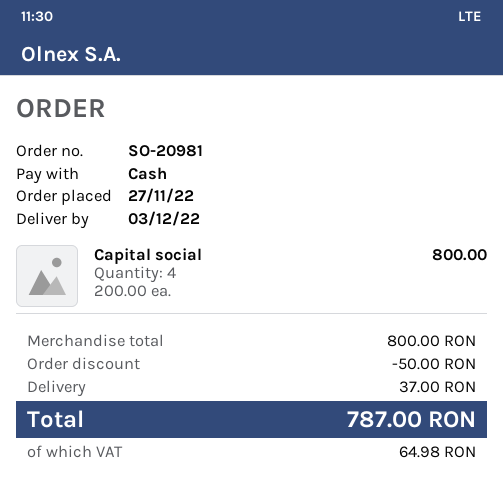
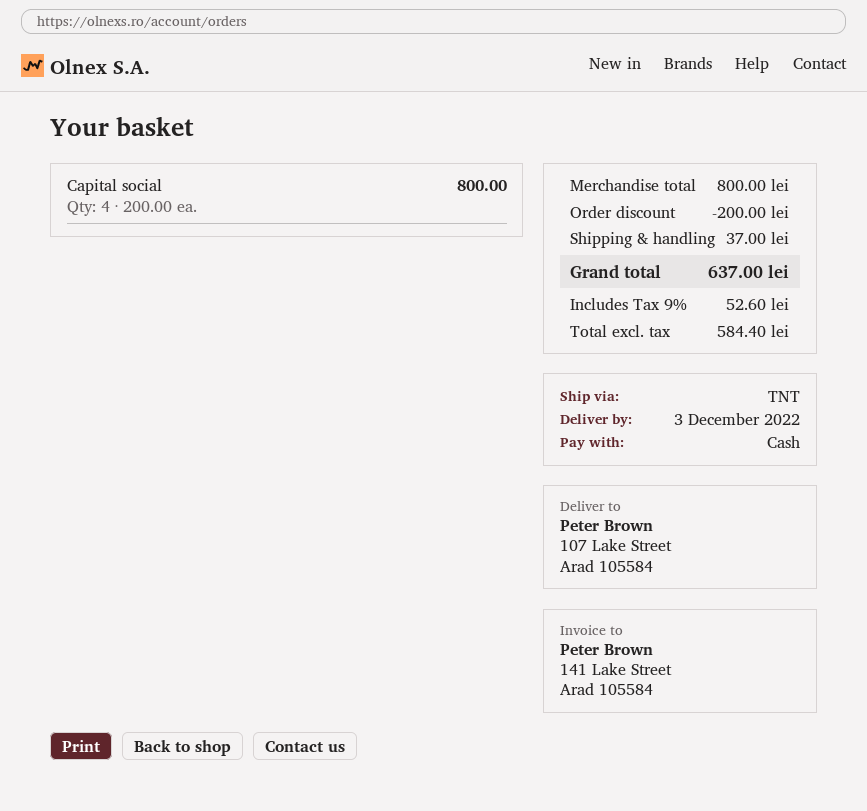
discount: 50.00 -> 200.00
tax: 64.98 -> 52.60
total: 787.00 -> 637.00

